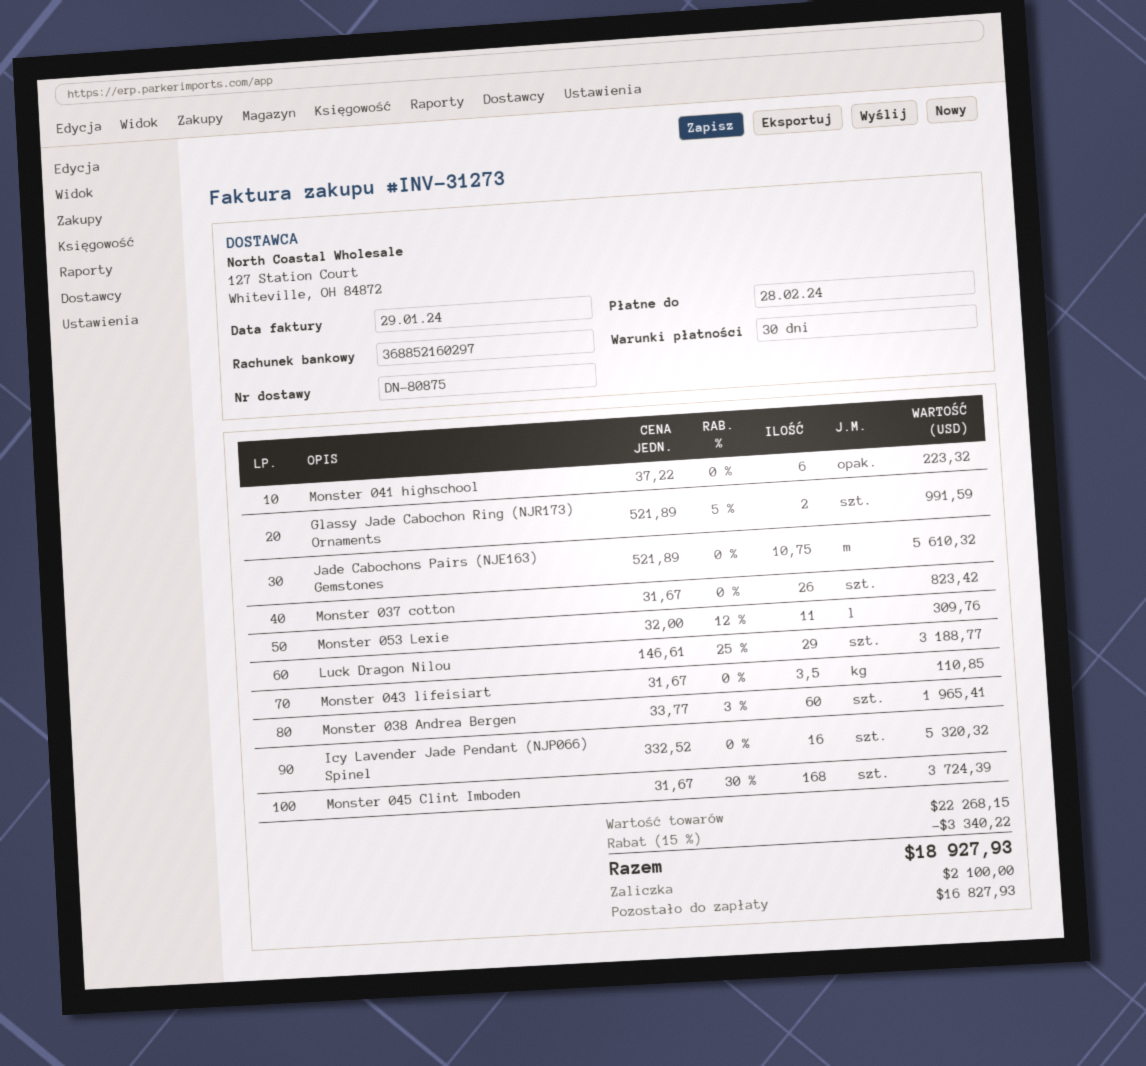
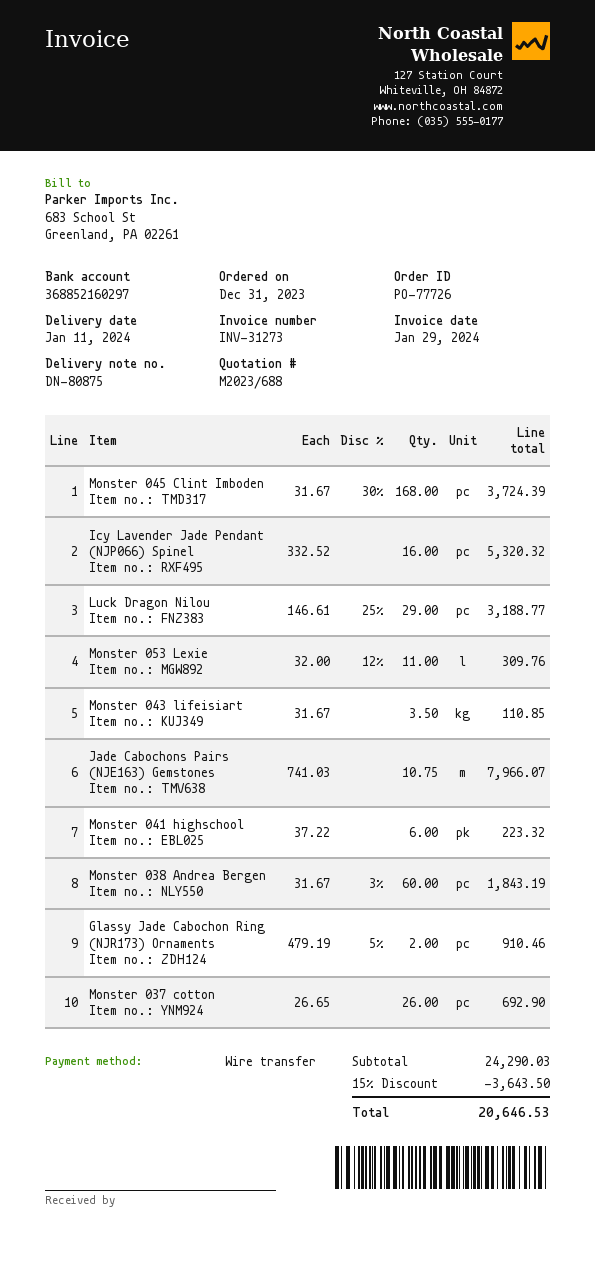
Glassy Jade Cabochon Ring (NJR173) Ornaments: 2 x 521.89 - 5% = 991.59 -> 2 x 479.19 - 5% = 910.46
Jade Cabochons Pairs (NJE163) Gemstones: 10.75 x 521.89 = 5610.32 -> 10.75 x 741.03 = 7966.07
Monster 037 cotton: 26 x 31.67 = 823.42 -> 26 x 26.65 = 692.90
Monster 038 Andrea Bergen: 60 x 33.77 - 3% = 1965.41 -> 60 x 31.67 - 3% = 1843.19
subtotal: 22268.15 -> 24290.03
discount: 15% = 3340.22 -> 15% = 3643.50
total: 18927.93 -> 20646.53

